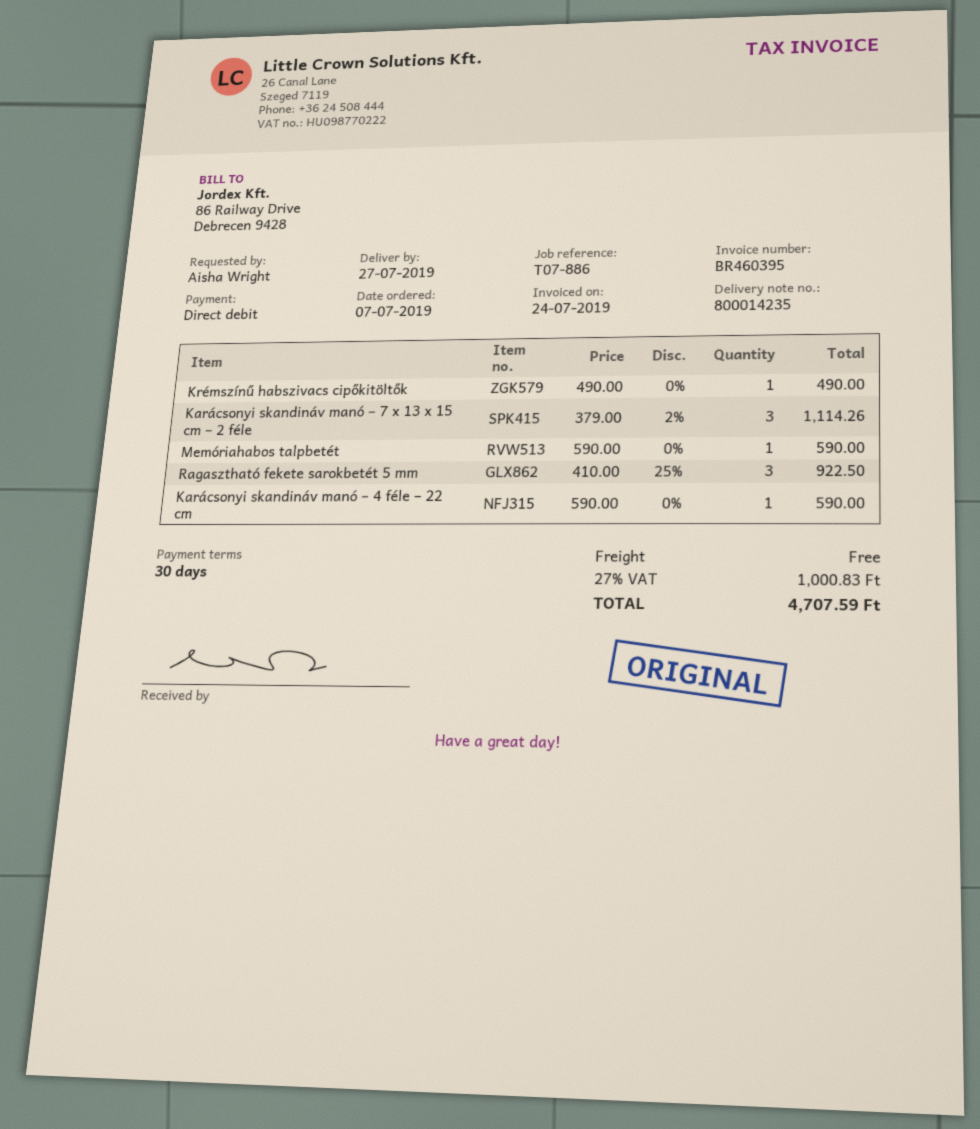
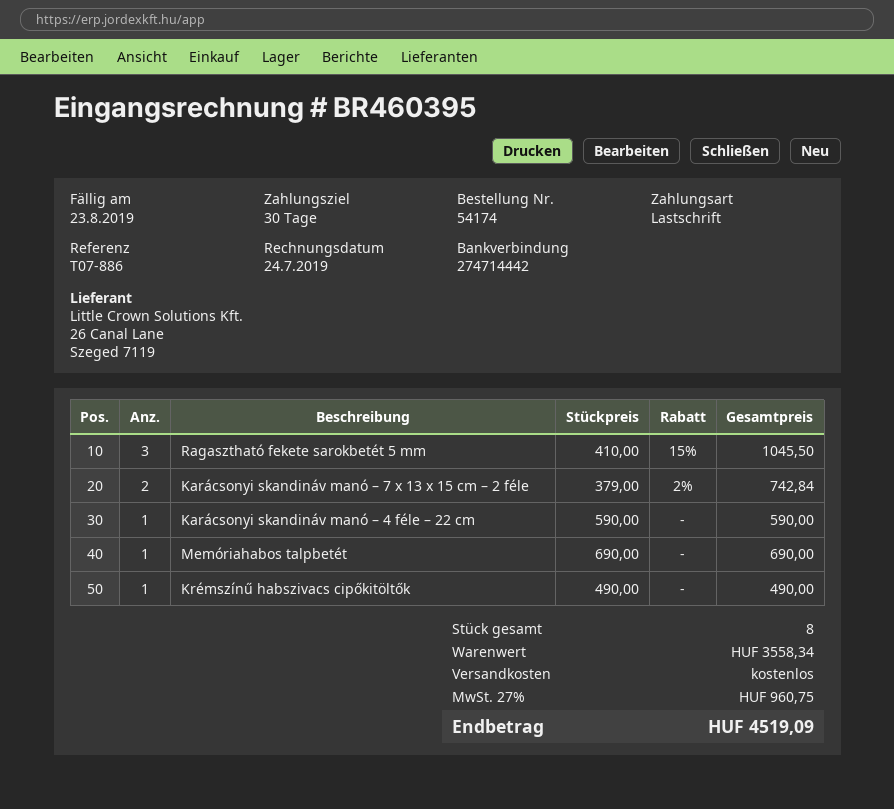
Karácsonyi skandináv manó – 7 x 13 x 15 cm – 2 féle: 3 x 379.00 - 2% = 1114.26 -> 2 x 379.00 - 2% = 742.84
Memóriahabos talpbetét: 1 x 590.00 = 590.00 -> 1 x 690.00 = 690.00
Ragasztható fekete sarokbetét 5 mm: 3 x 410.00 - 25% = 922.50 -> 3 x 410.00 - 15% = 1045.50
tax: 27% = 1000.83 -> 27% = 960.75
total: 4707.59 -> 4519.09

